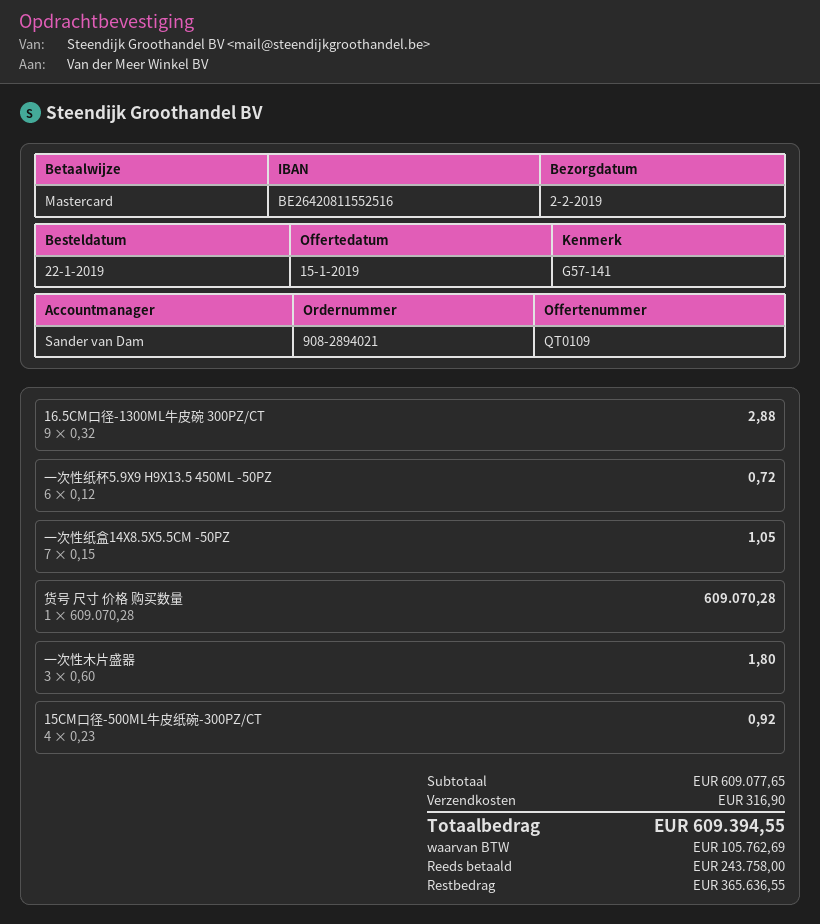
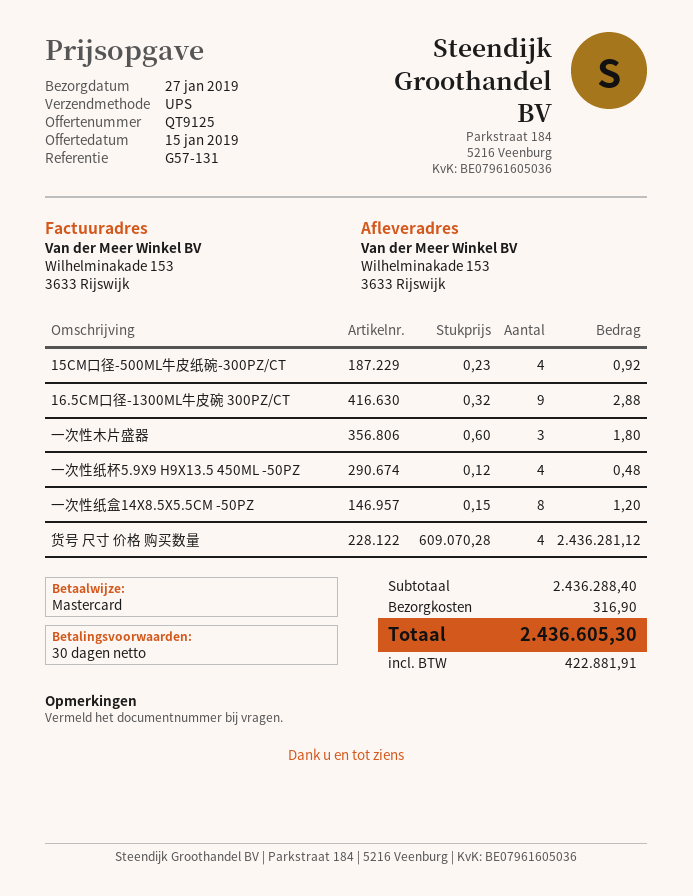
quote number: QT0109 -> QT9125
delivery date: 2019-02-02 -> 2019-01-27
reference: G57-141 -> G57-131
一次性纸杯5.9X9 H9X13.5 450ML -50PZ: 6 x 0.12 = 0.72 -> 4 x 0.12 = 0.48
一次性纸盒14X8.5X5.5CM -50PZ: 7 x 0.15 = 1.05 -> 8 x 0.15 = 1.20
货号 尺寸 价格 购买数量: 1 x 609070.28 = 609070.28 -> 4 x 609070.28 = 2436281.12
subtotal: 609077.65 -> 2436288.40
tax: 105762.69 -> 422881.91
total: 609394.55 -> 2436605.30

